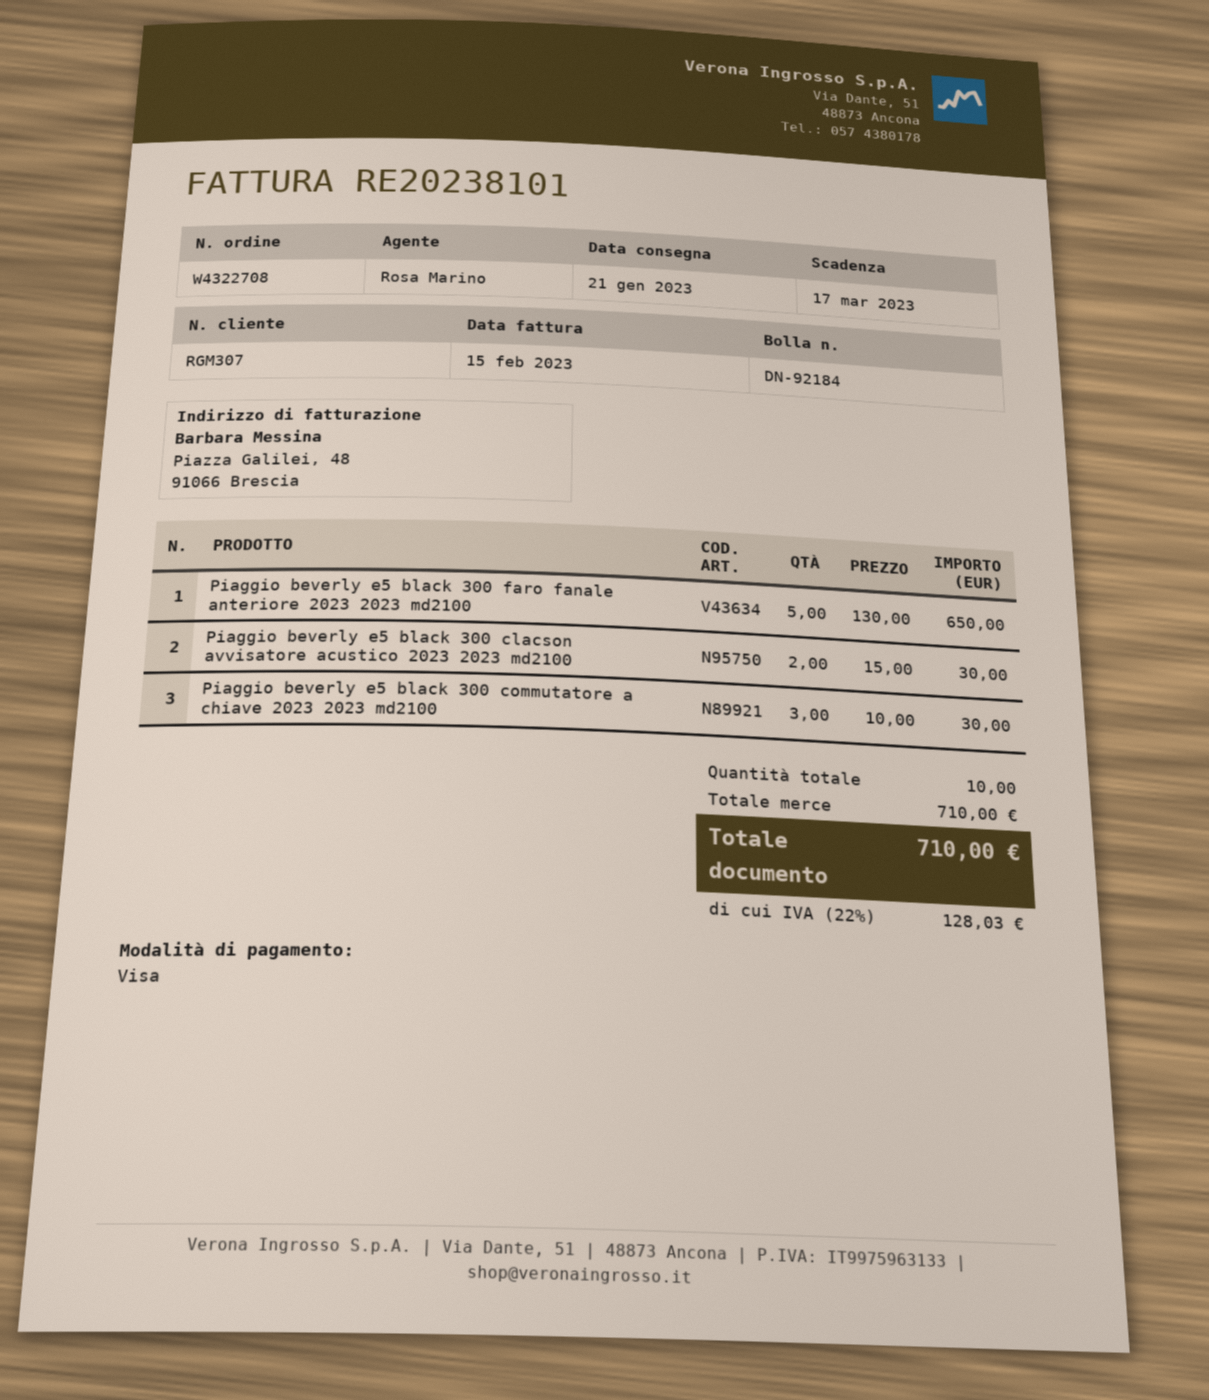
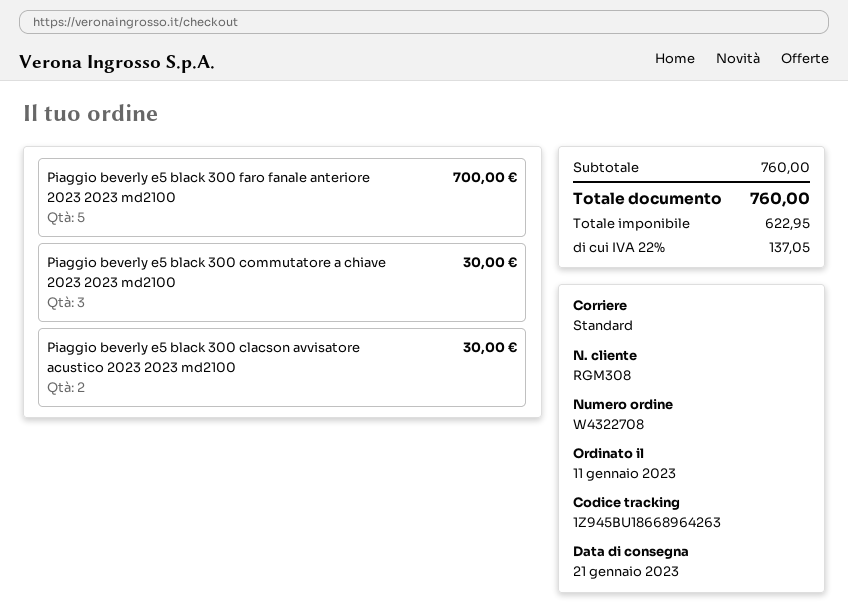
customer number: RGM307 -> RGM308
Piaggio beverly e5 black 300 faro fanale anteriore 2023 2023 md2100: 5 for 650.00 -> 5 for 700.00
subtotal: 710.00 -> 760.00
tax: 22% = 128.03 -> 22% = 137.05
total: 710.00 -> 760.00

